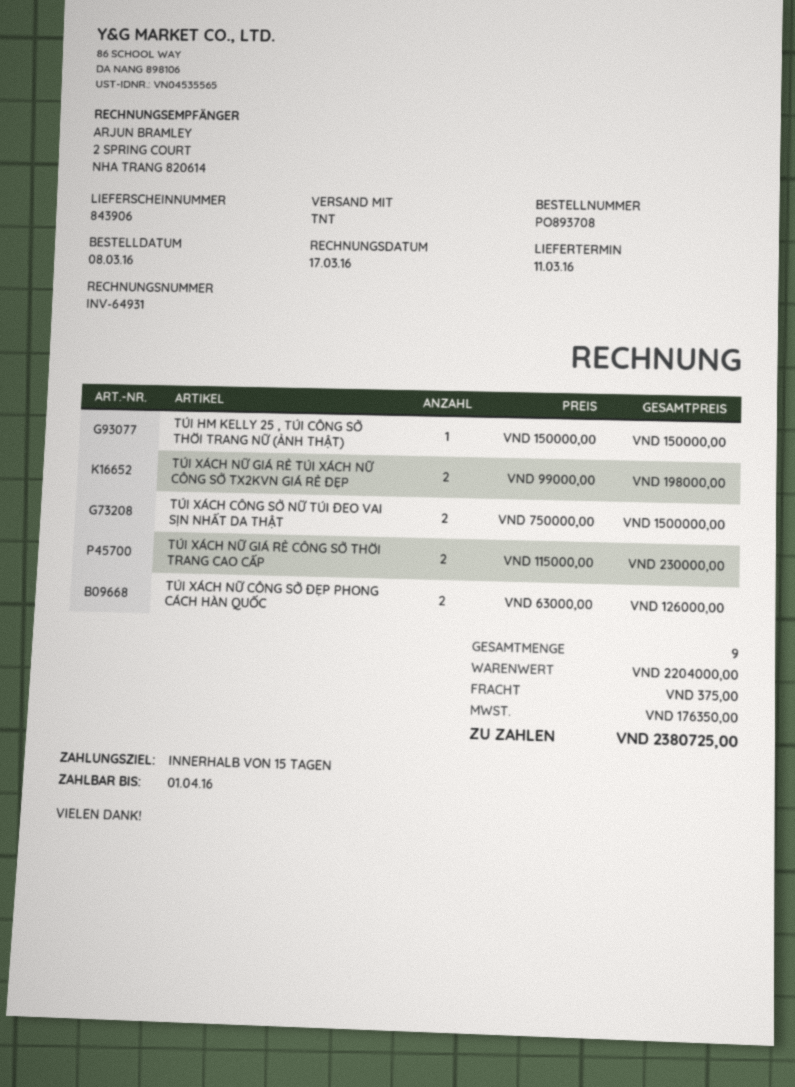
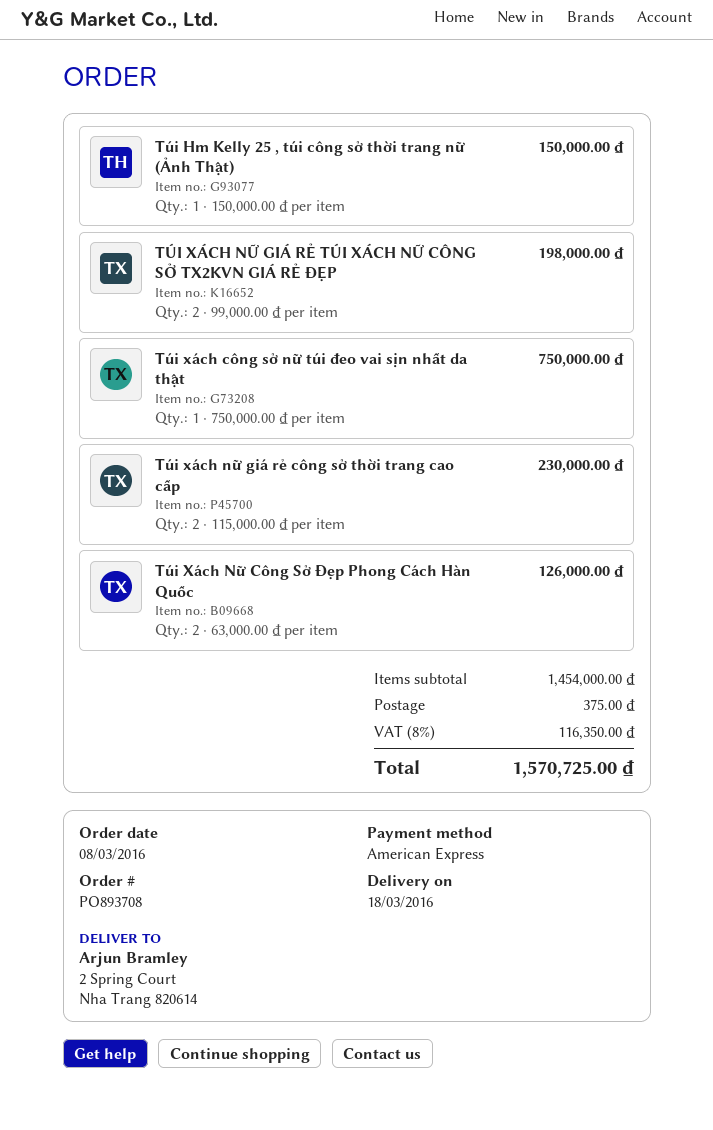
delivery date: 2016-03-11 -> 2016-03-18
TÚI XÁCH CÔNG SỞ NỮ TÚI ĐEO VAI SỊN NHẤT DA THẬT: 2 x 750000.00 = 1500000.00 -> 1 x 750000.00 = 750000.00
subtotal: 2204000.00 -> 1454000.00
tax: 176350.00 -> 116350.00
total: 2380725.00 -> 1570725.00

